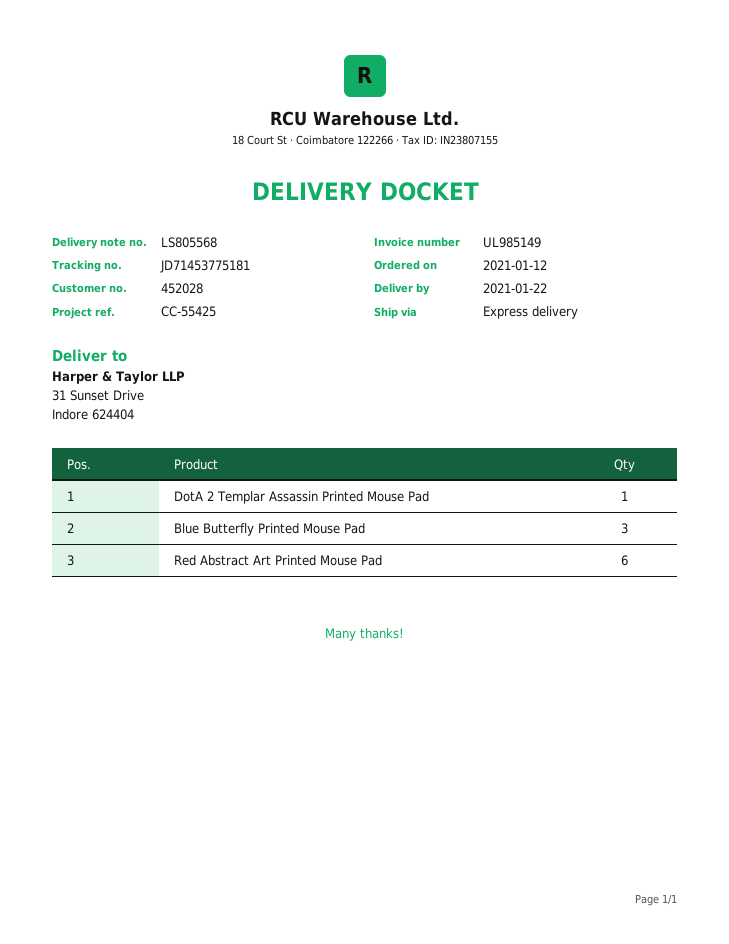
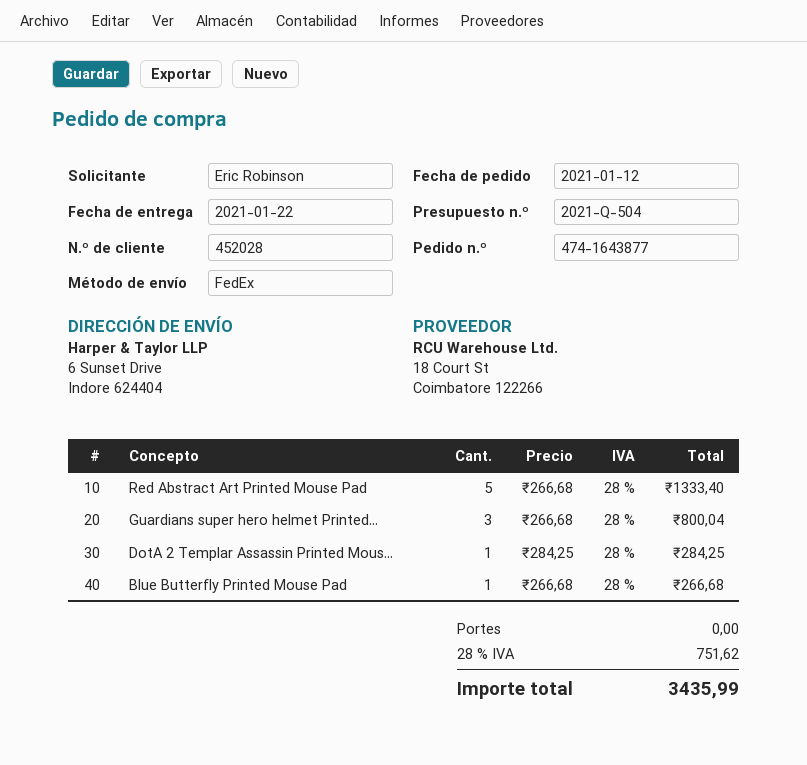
shipping method: express -> FedEx
ship to: 31 Sunset Drive, Indore 624404 -> 6 Sunset Drive, Indore 624404
Blue Butterfly Printed Mouse Pad: 3 -> 1
Red Abstract Art Printed Mouse Pad: 6 -> 5
Guardians super hero helmet Printed...: none -> 3

